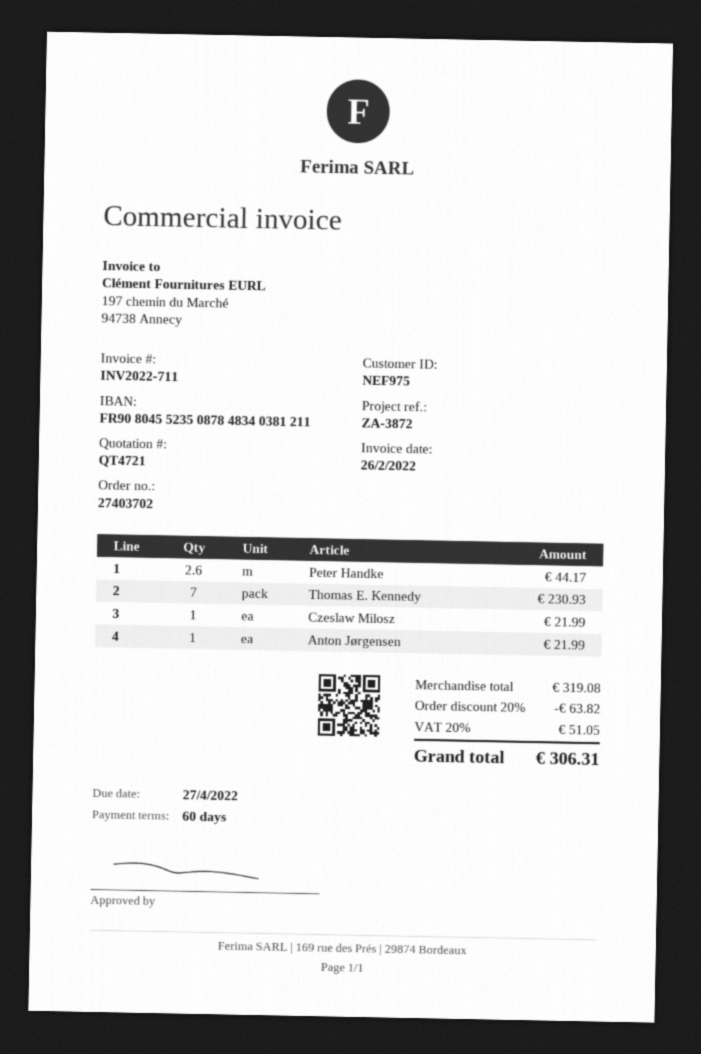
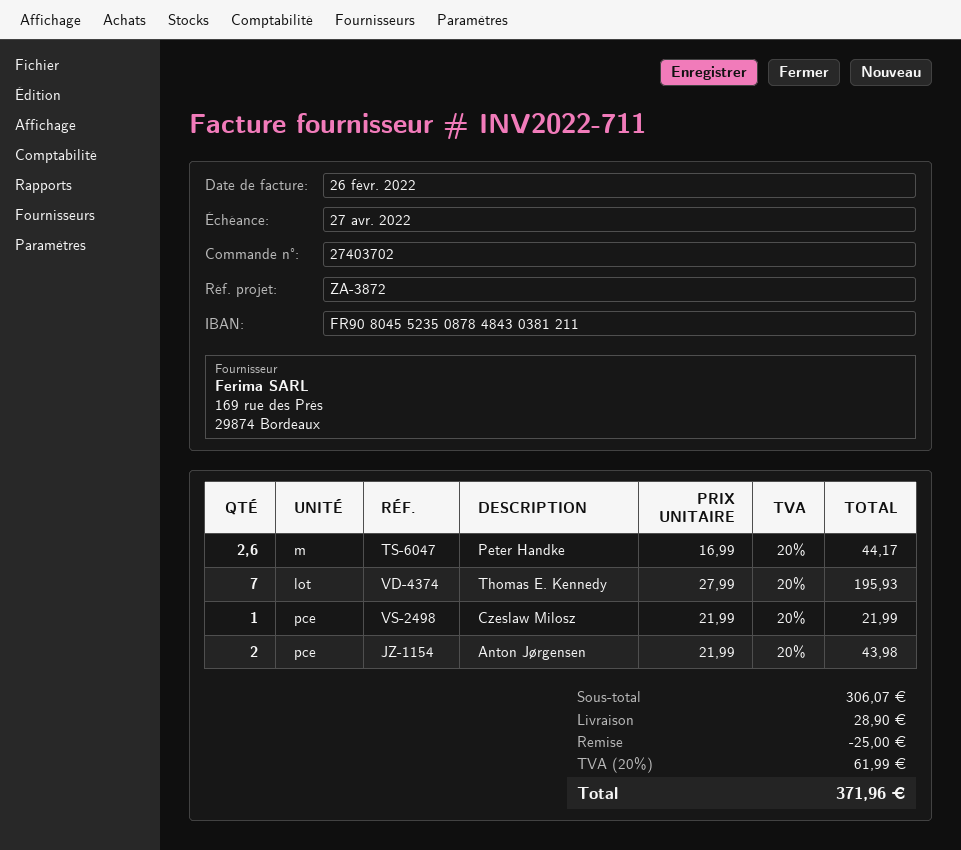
bank account: FR9080455235087848340381211 -> FR9080455235087848430381211
Thomas E. Kennedy: 7 for 230.93 -> 7 for 195.93
Anton Jørgensen: 1 for 21.99 -> 2 for 43.98
subtotal: 319.08 -> 306.07
discount: 63.82 -> 25.00
shipping: none -> 28.90
tax: 20% = 51.05 -> 20% = 61.99
total: 306.31 -> 371.96

